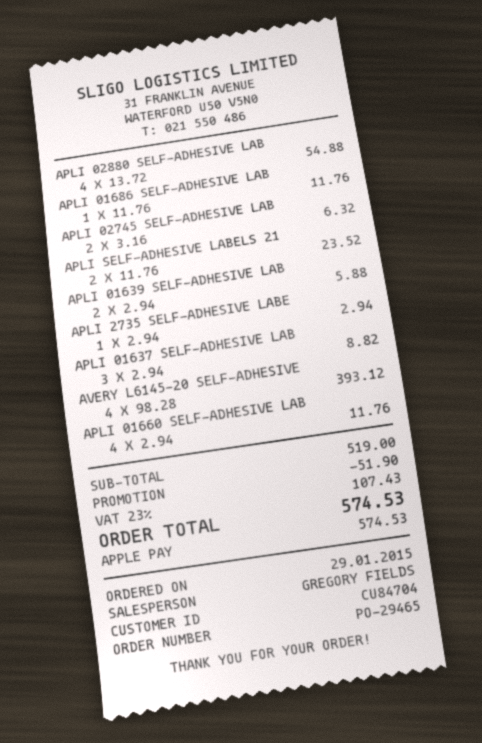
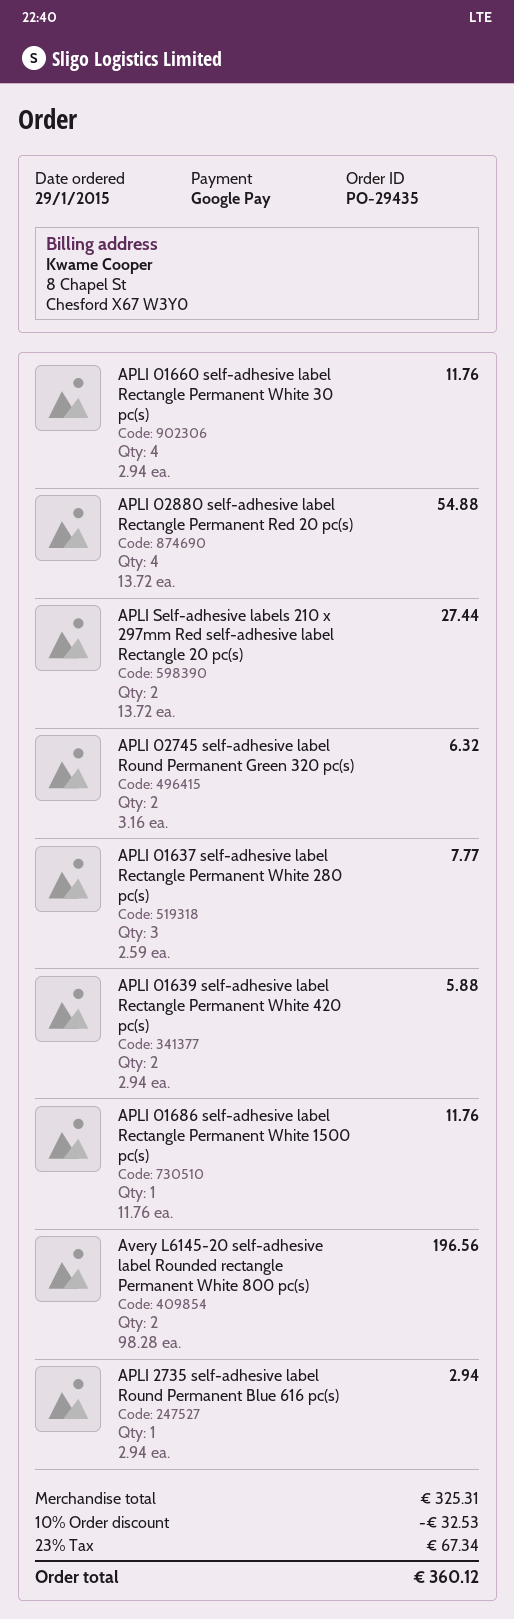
order number: PO-29465 -> PO-29435
payment method: Apple Pay -> Google Pay
APLI SELF-ADHESIVE LABELS 21: 2 x 11.76 = 23.52 -> 2 x 13.72 = 27.44
APLI 01637 SELF-ADHESIVE LAB: 3 x 2.94 = 8.82 -> 3 x 2.59 = 7.77
AVERY L6145-20 SELF-ADHESIVE: 4 x 98.28 = 393.12 -> 2 x 98.28 = 196.56
subtotal: 519.00 -> 325.31
discount: 51.90 -> 32.53
tax: 23% = 107.43 -> 23% = 67.34
total: 574.53 -> 360.12

